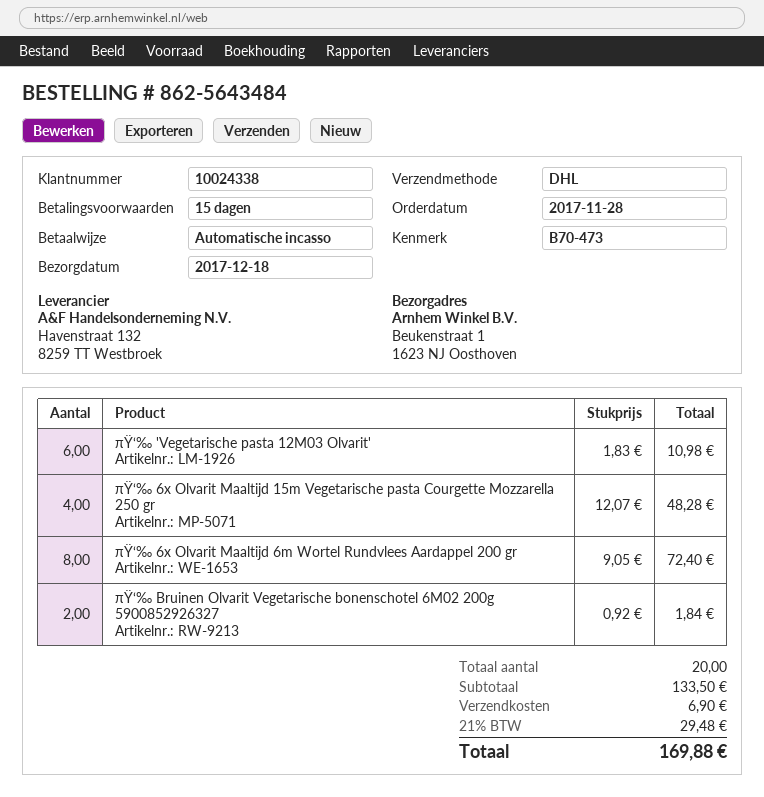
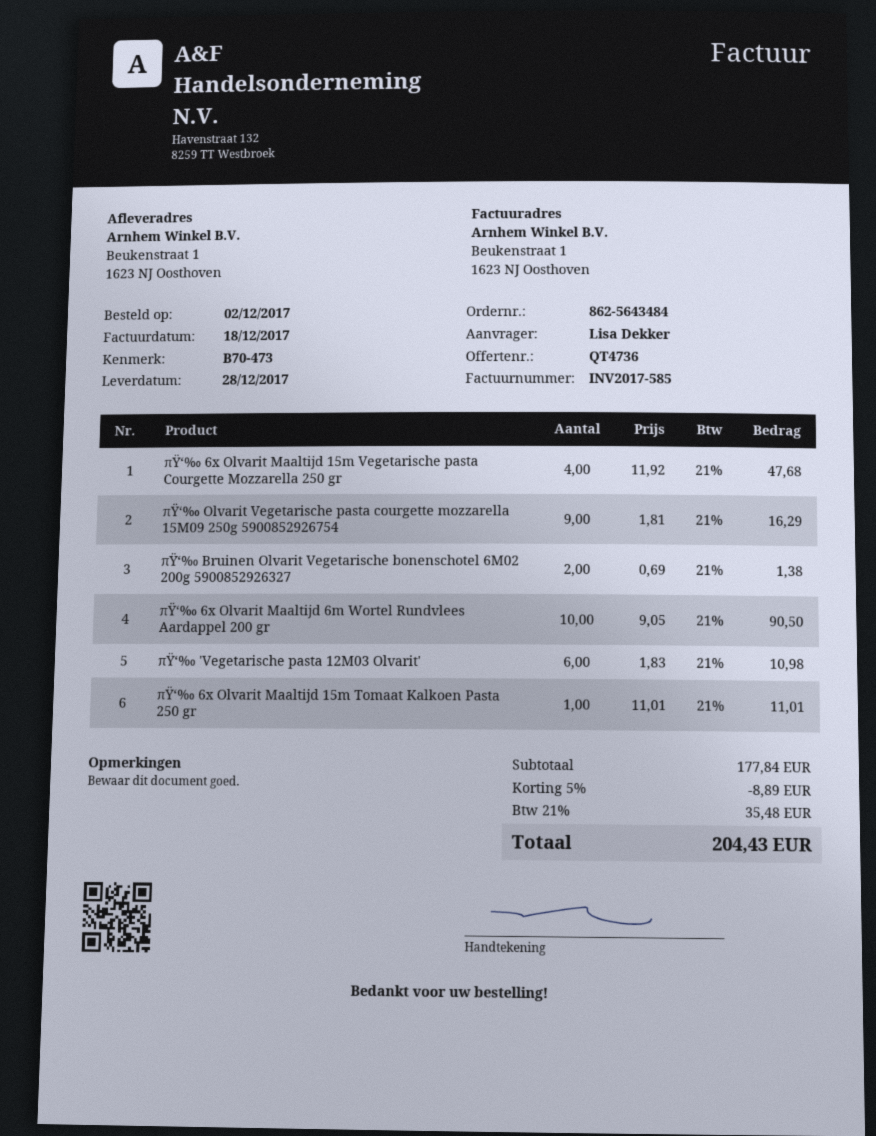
order date: 2017-11-28 -> 2017-12-02
delivery date: 2017-12-18 -> 2017-12-28
πŸ‘‰ 6x Olvarit Maaltijd 15m Vegetarische pasta Courgette Mozzarella 250 gr: 4 x 12.07 = 48.28 -> 4 x 11.92 = 47.68
πŸ‘‰ 6x Olvarit Maaltijd 6m Wortel Rundvlees Aardappel 200 gr: 8 x 9.05 = 72.40 -> 10 x 9.05 = 90.50
πŸ‘‰ Bruinen Olvarit Vegetarische bonenschotel 6M02 200g 5900852926327: 2 x 0.92 = 1.84 -> 2 x 0.69 = 1.38
πŸ‘‰ Olvarit Vegetarische pasta courgette mozzarella 15M09 250g 5900852926754: none -> 9 x 1.81 = 16.29
πŸ‘‰ 6x Olvarit Maaltijd 15m Tomaat Kalkoen Pasta 250 gr: none -> 1 x 11.01 = 11.01
subtotal: 133.50 -> 177.84
discount: none -> 5% = 8.89
shipping: 6.90 -> none
tax: 21% = 29.48 -> 21% = 35.48
total: 169.88 -> 204.43

